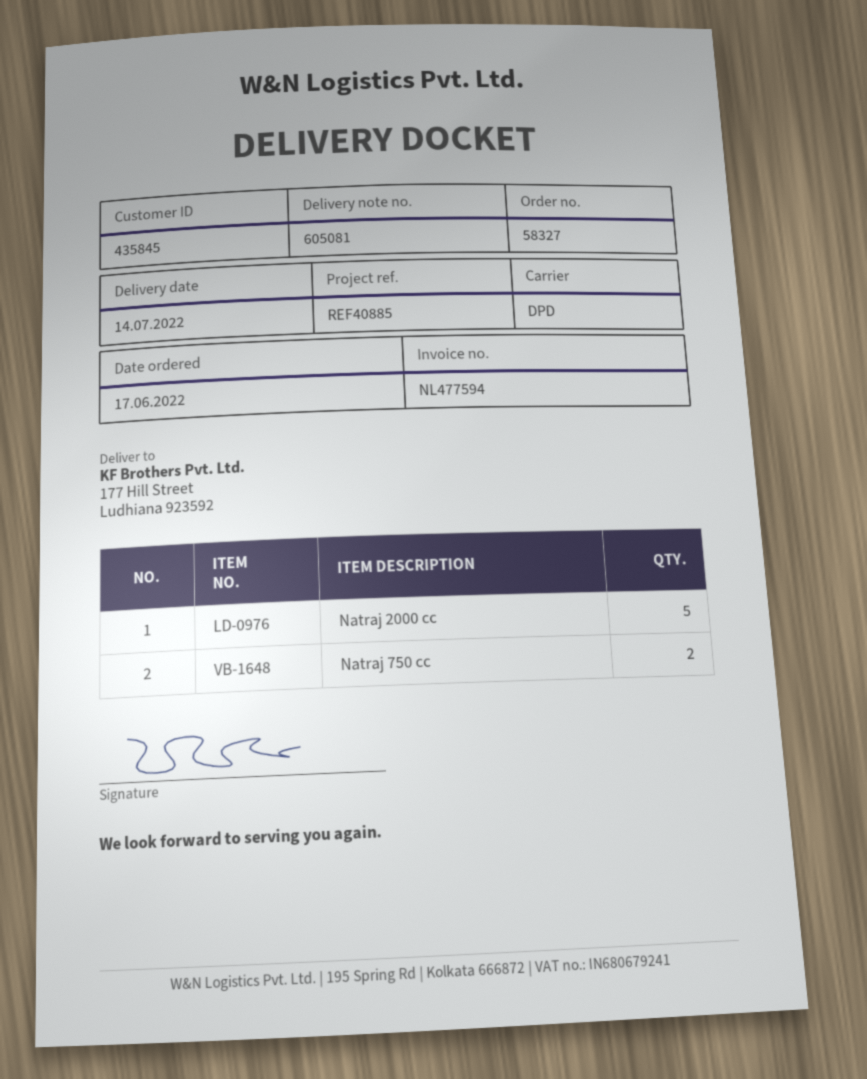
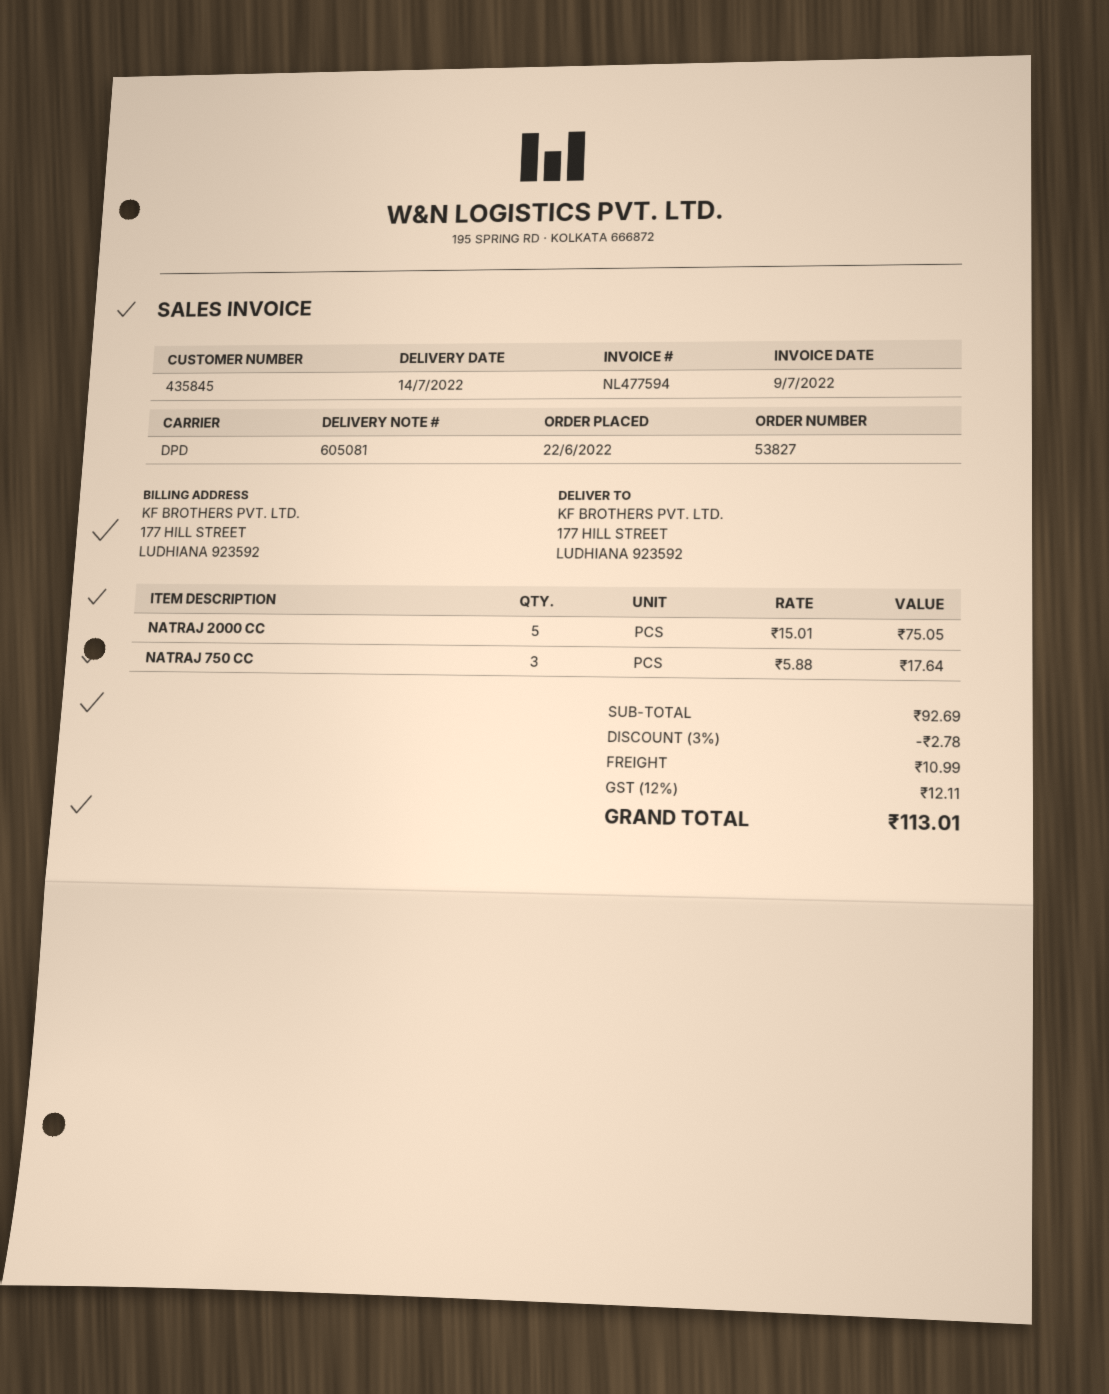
order number: 58327 -> 53827
order date: 2022-06-17 -> 2022-06-22
Natraj 750 cc: 2 -> 3

